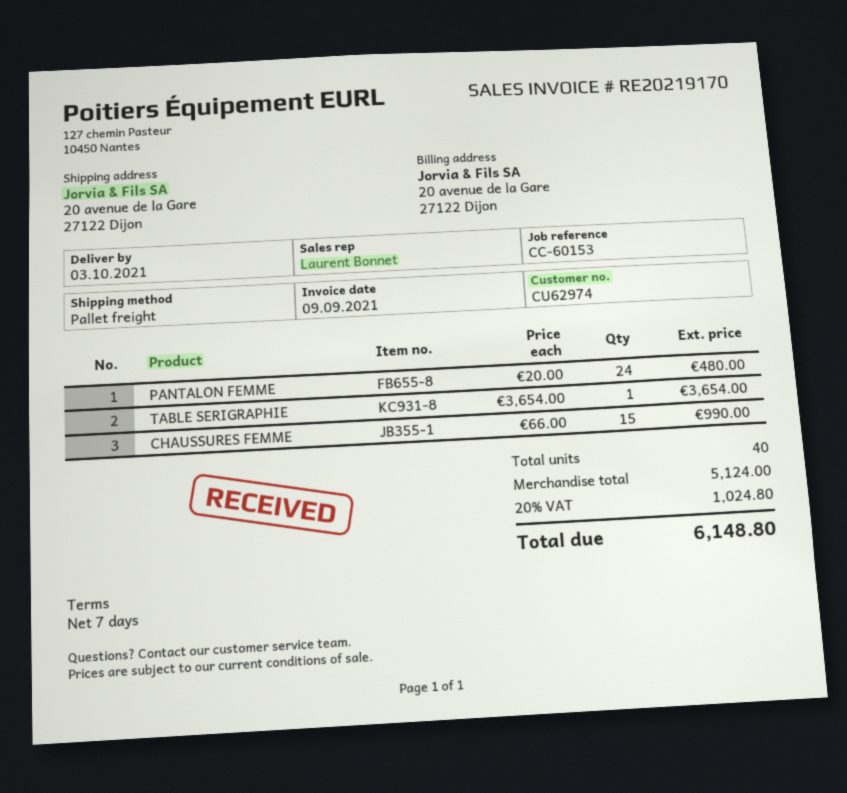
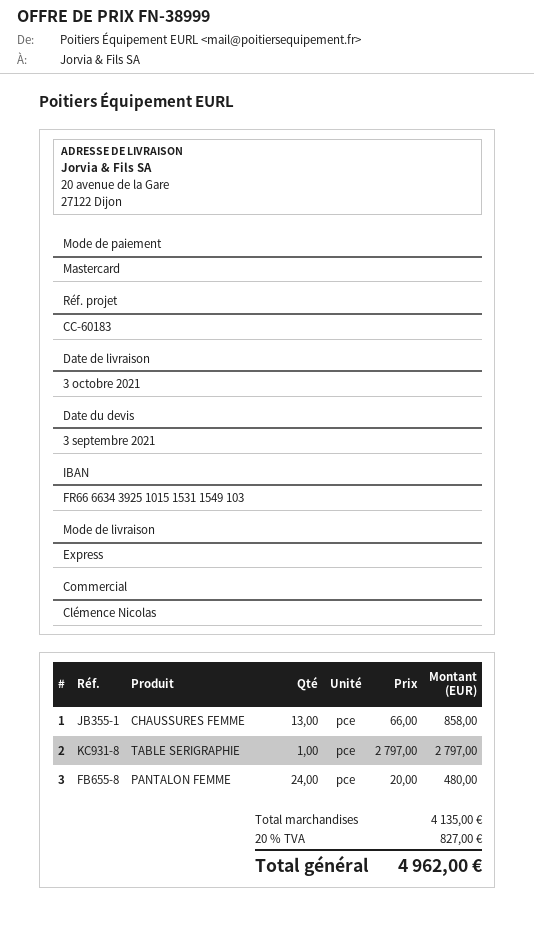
reference: CC-60153 -> CC-60183
sales rep: Laurent Bonnet -> Clémence Nicolas
shipping method: pallet freight -> express
TABLE SERIGRAPHIE: 1 x 3654.00 = 3654.00 -> 1 x 2797.00 = 2797.00
CHAUSSURES FEMME: 15 x 66.00 = 990.00 -> 13 x 66.00 = 858.00
subtotal: 5124.00 -> 4135.00
tax: 20% = 1024.80 -> 20% = 827.00
total: 6148.80 -> 4962.00

